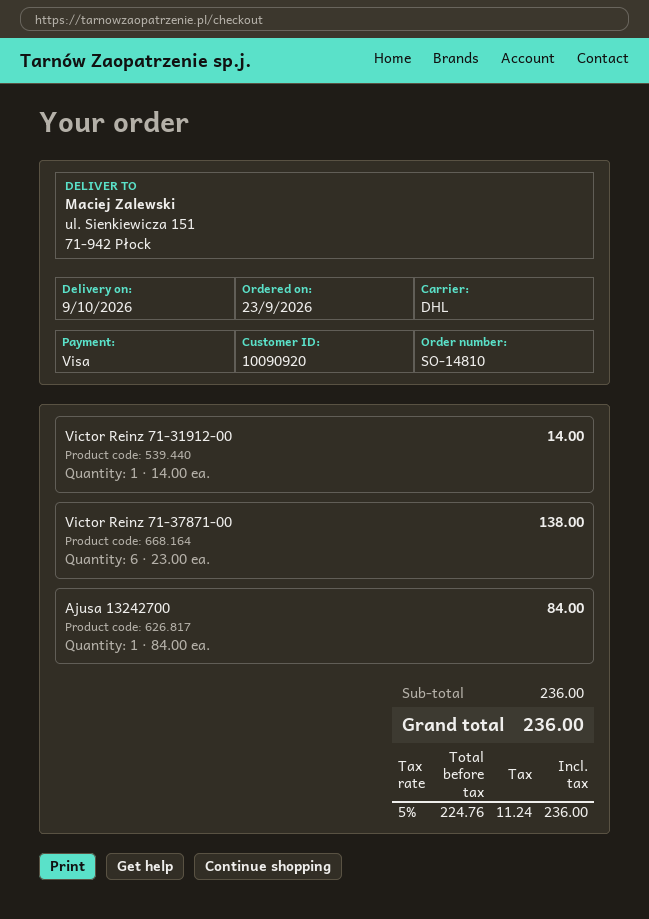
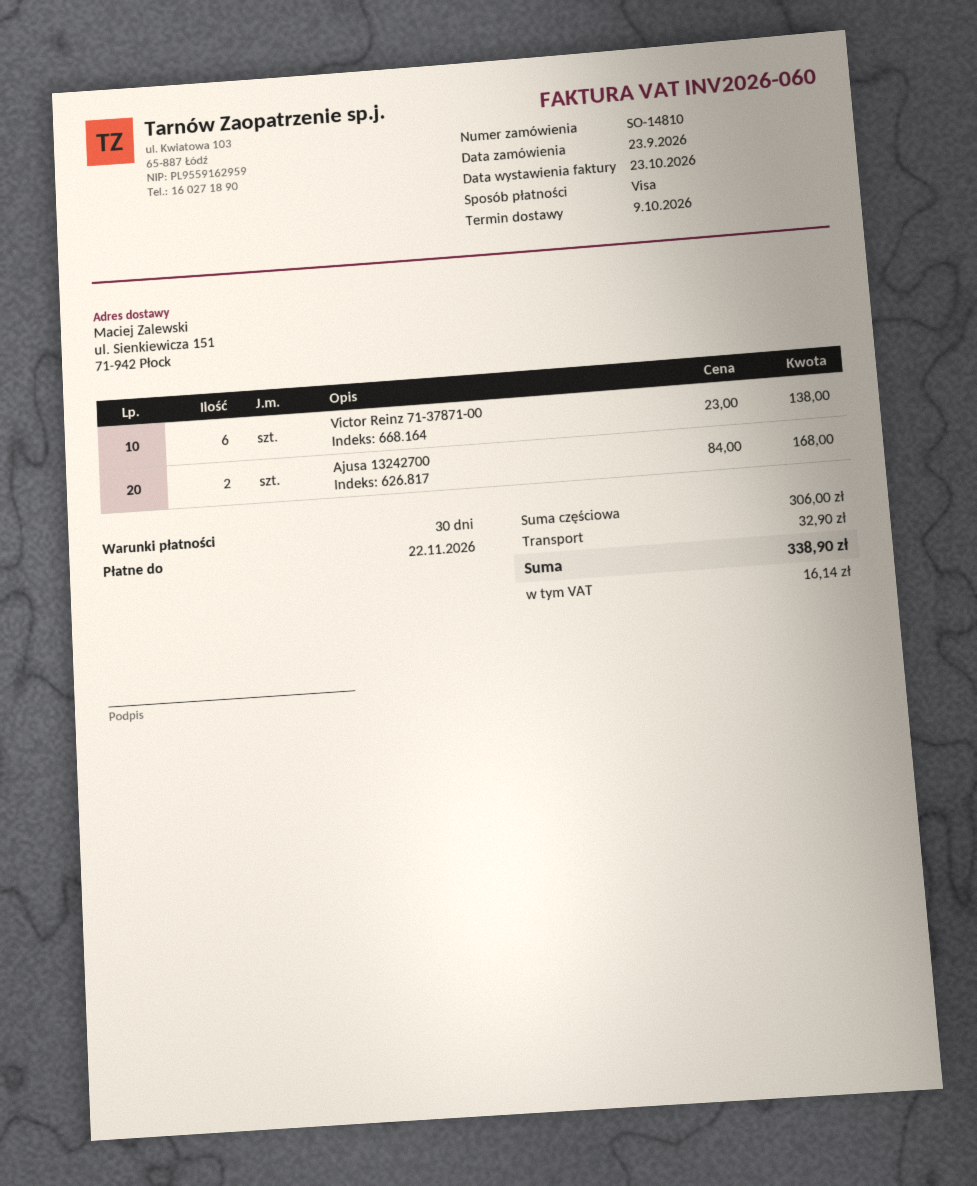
Victor Reinz 71-31912-00: 1 x 14.00 = 14.00 -> none
Ajusa 13242700: 1 x 84.00 = 84.00 -> 2 x 84.00 = 168.00
subtotal: 236.00 -> 306.00
shipping: none -> 32.90
tax: 11.24 -> 16.14
total: 236.00 -> 338.90

